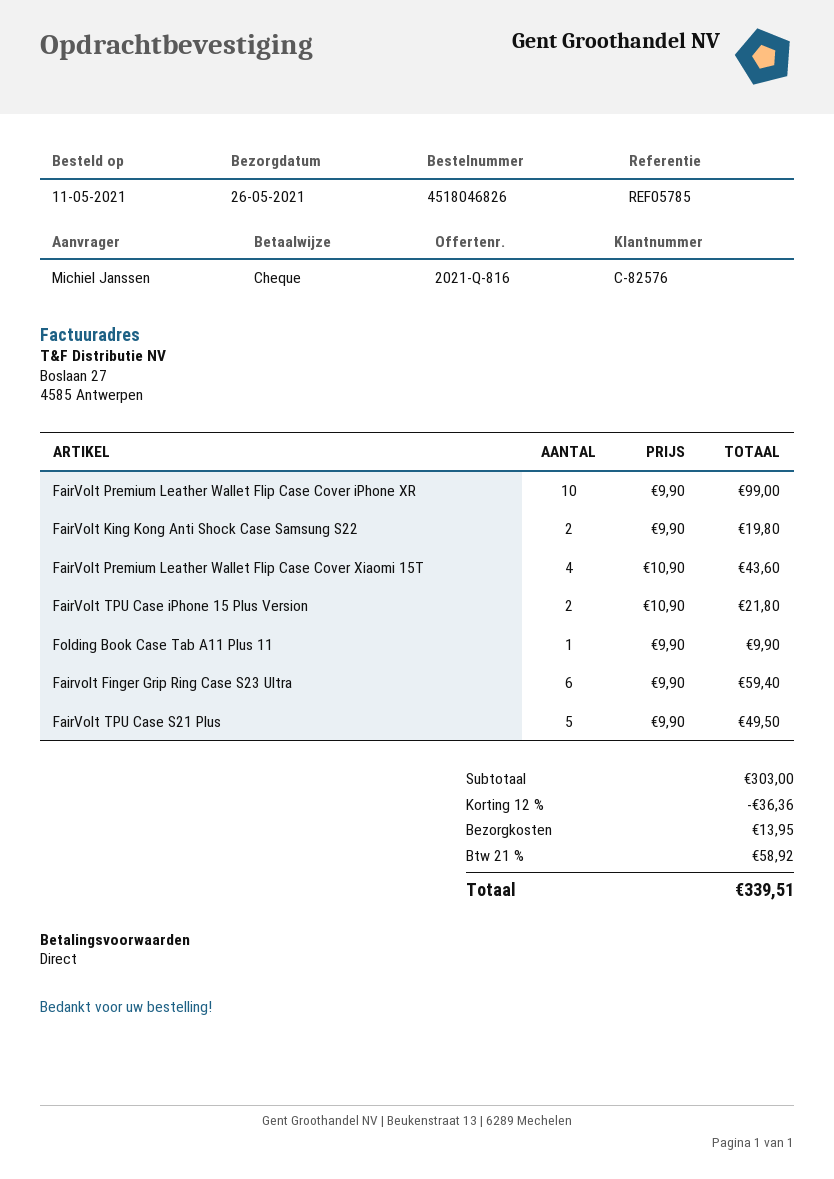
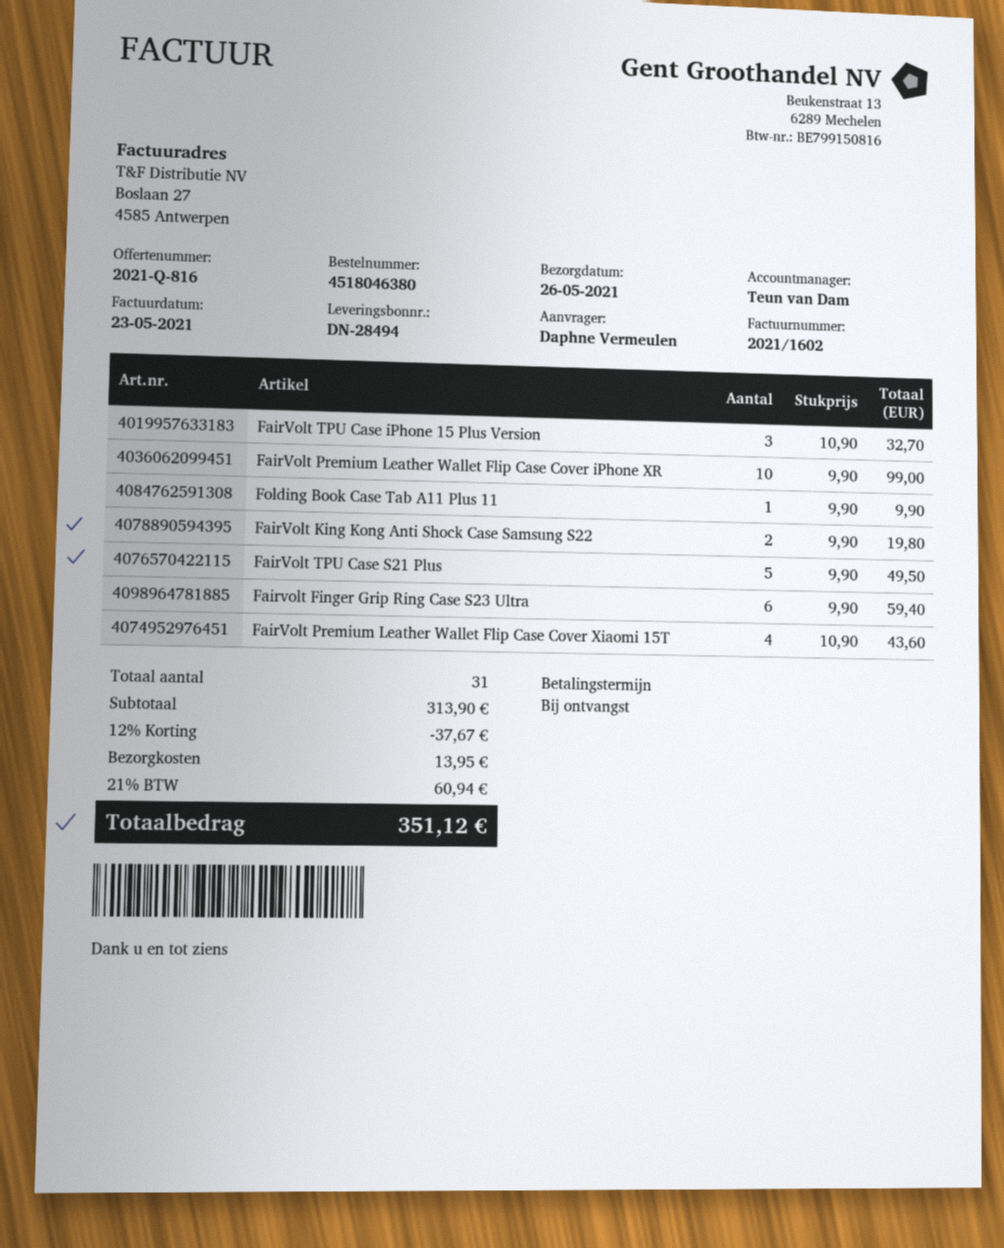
order number: 4518046826 -> 4518046380
ordered by: Michiel Janssen -> Daphne Vermeulen
FairVolt TPU Case iPhone 15 Plus Version: 2 x 10.90 = 21.80 -> 3 x 10.90 = 32.70
subtotal: 303.00 -> 313.90
discount: 12% = 36.36 -> 12% = 37.67
tax: 21% = 58.92 -> 21% = 60.94
total: 339.51 -> 351.12

